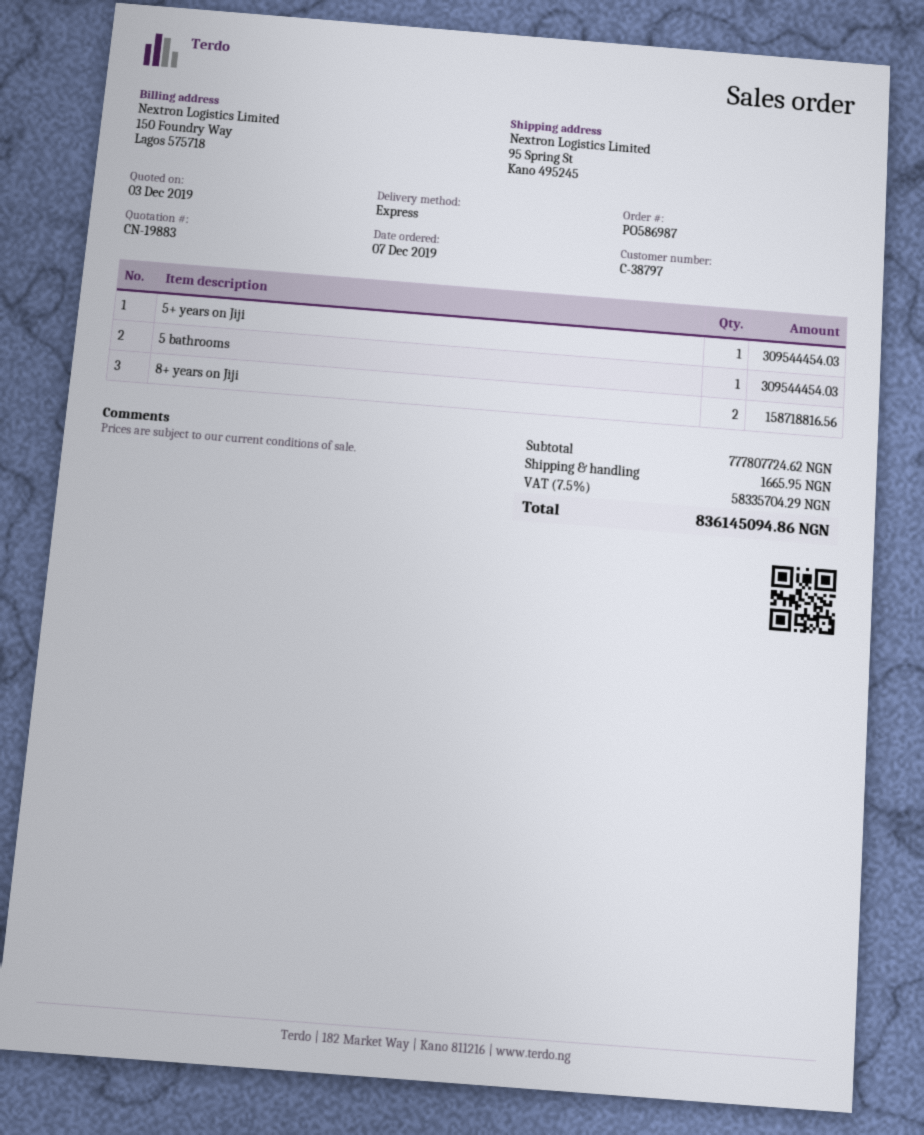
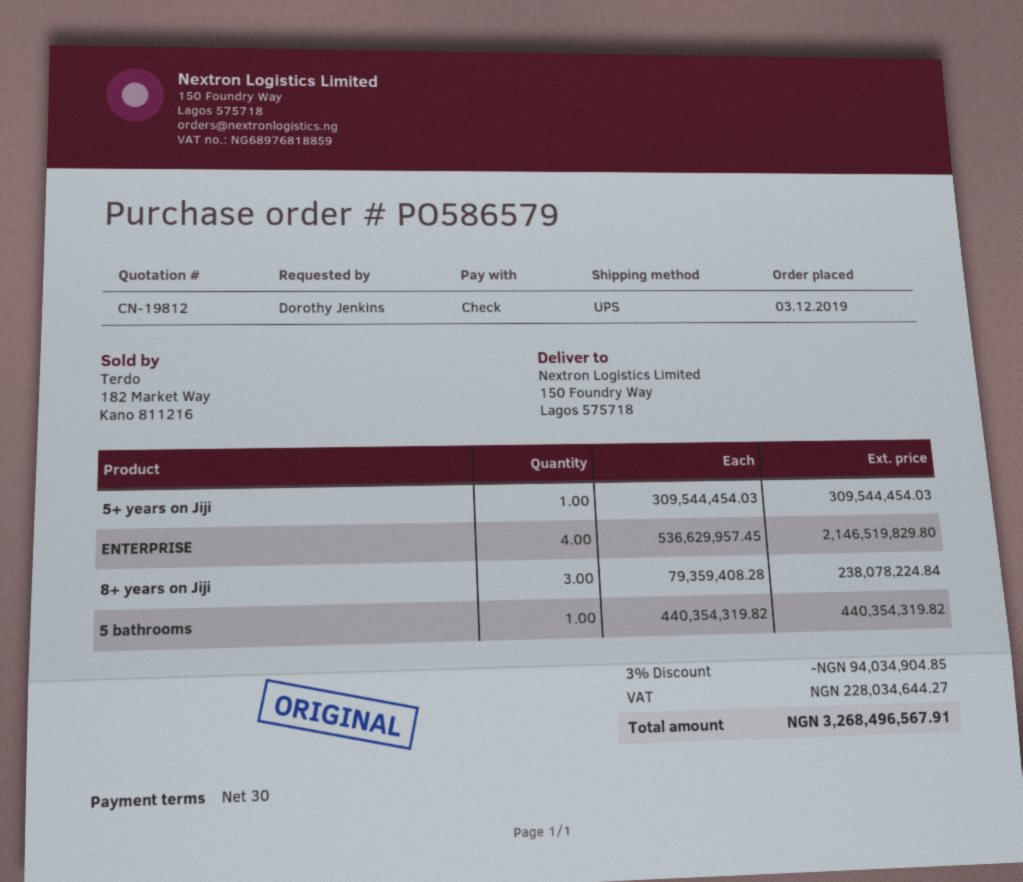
quote number: CN-19883 -> CN-19812
order number: PO586987 -> PO586579
order date: 2019-12-07 -> 2019-12-03
shipping method: express -> UPS
ship to: 95 Spring St, Kano 495245 -> 150 Foundry Way, Lagos 575718
5 bathrooms: 1 for 309544454.03 -> 1 for 440354319.82
8+ years on Jiji: 2 for 158718816.56 -> 3 for 238078224.84
ENTERPRISE: none -> 4 for 2146519829.80
discount: none -> 3% = 94034904.85
shipping: 1665.95 -> none
tax: 58335704.29 -> 228034644.27
total: 836145094.86 -> 3268496567.91

